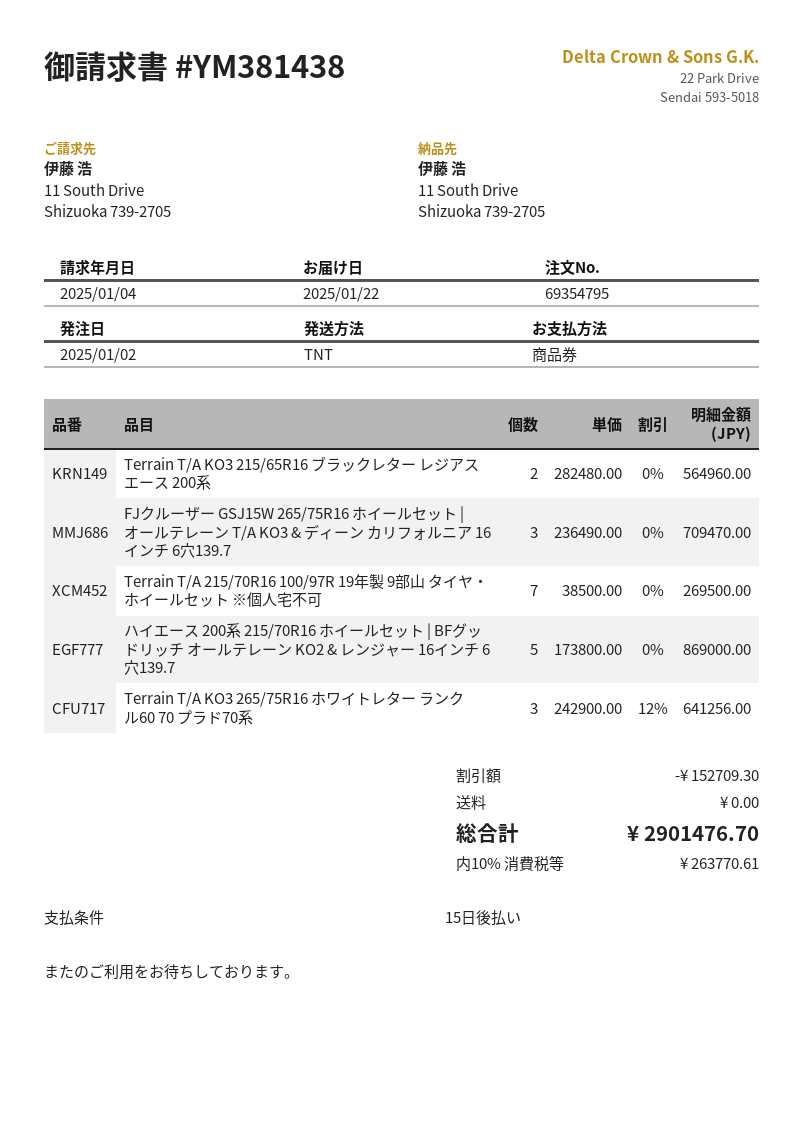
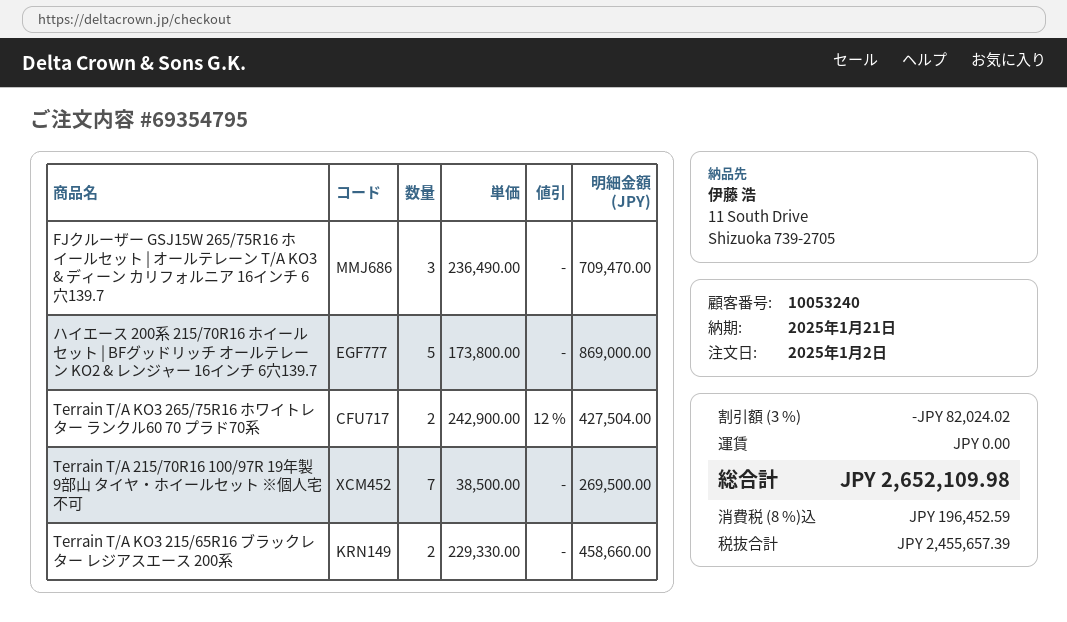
delivery date: 2025-01-22 -> 2025-01-21
Terrain T/A KO3 215/65R16 ブラックレター レジアスエース 200系: 2 x 282480.00 = 564960.00 -> 2 x 229330.00 = 458660.00
Terrain T/A KO3 265/75R16 ホワイトレター ランクル60 70 プラド70系: 3 x 242900.00 - 12% = 641256.00 -> 2 x 242900.00 - 12% = 427504.00
discount: 152709.30 -> 82024.02
tax: 10% = 263770.61 -> 8% = 196452.59
total: 2901476.70 -> 2652109.98

